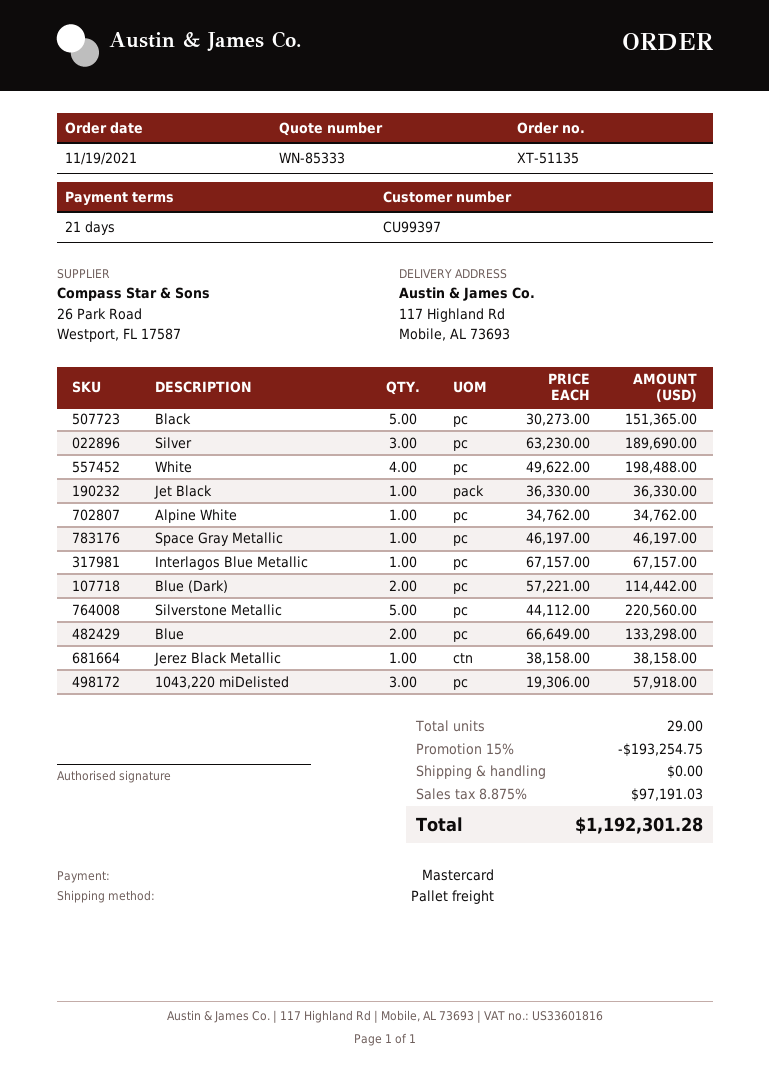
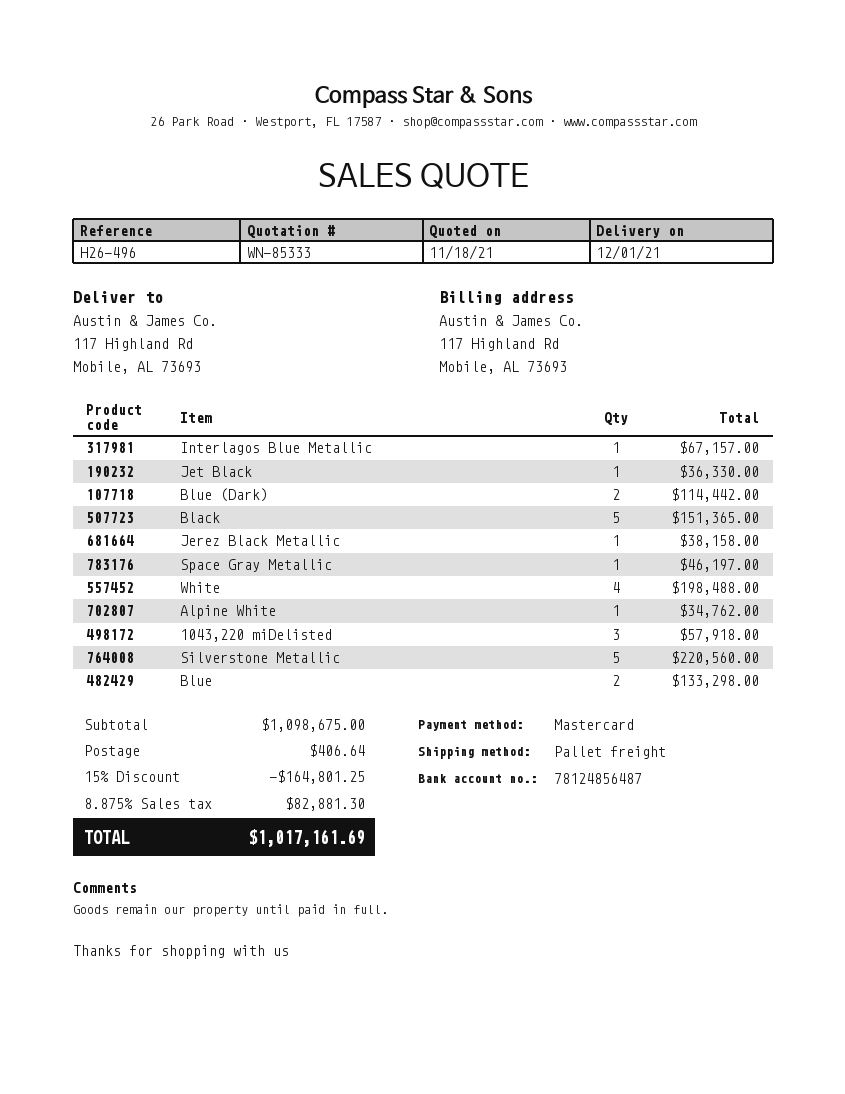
Silver: 3 for 189690.00 -> none
discount: 15% = 193254.75 -> 15% = 164801.25
shipping: 0.00 -> 406.64
tax: 8.875% = 97191.03 -> 8.875% = 82881.30
total: 1192301.28 -> 1017161.69

